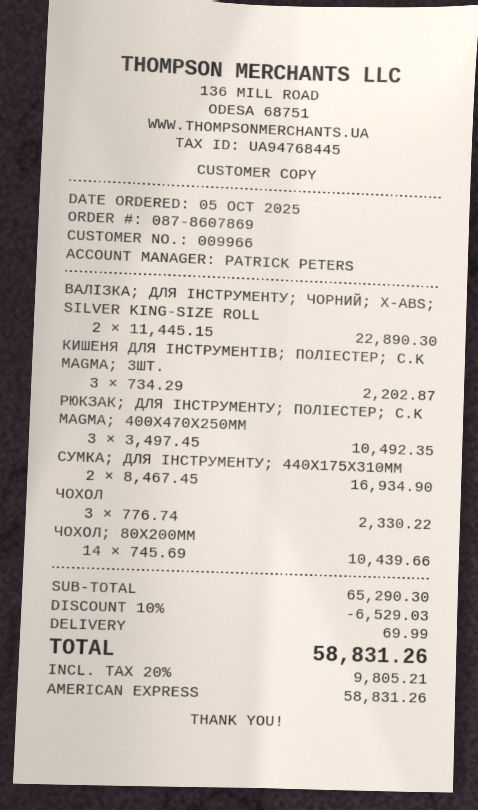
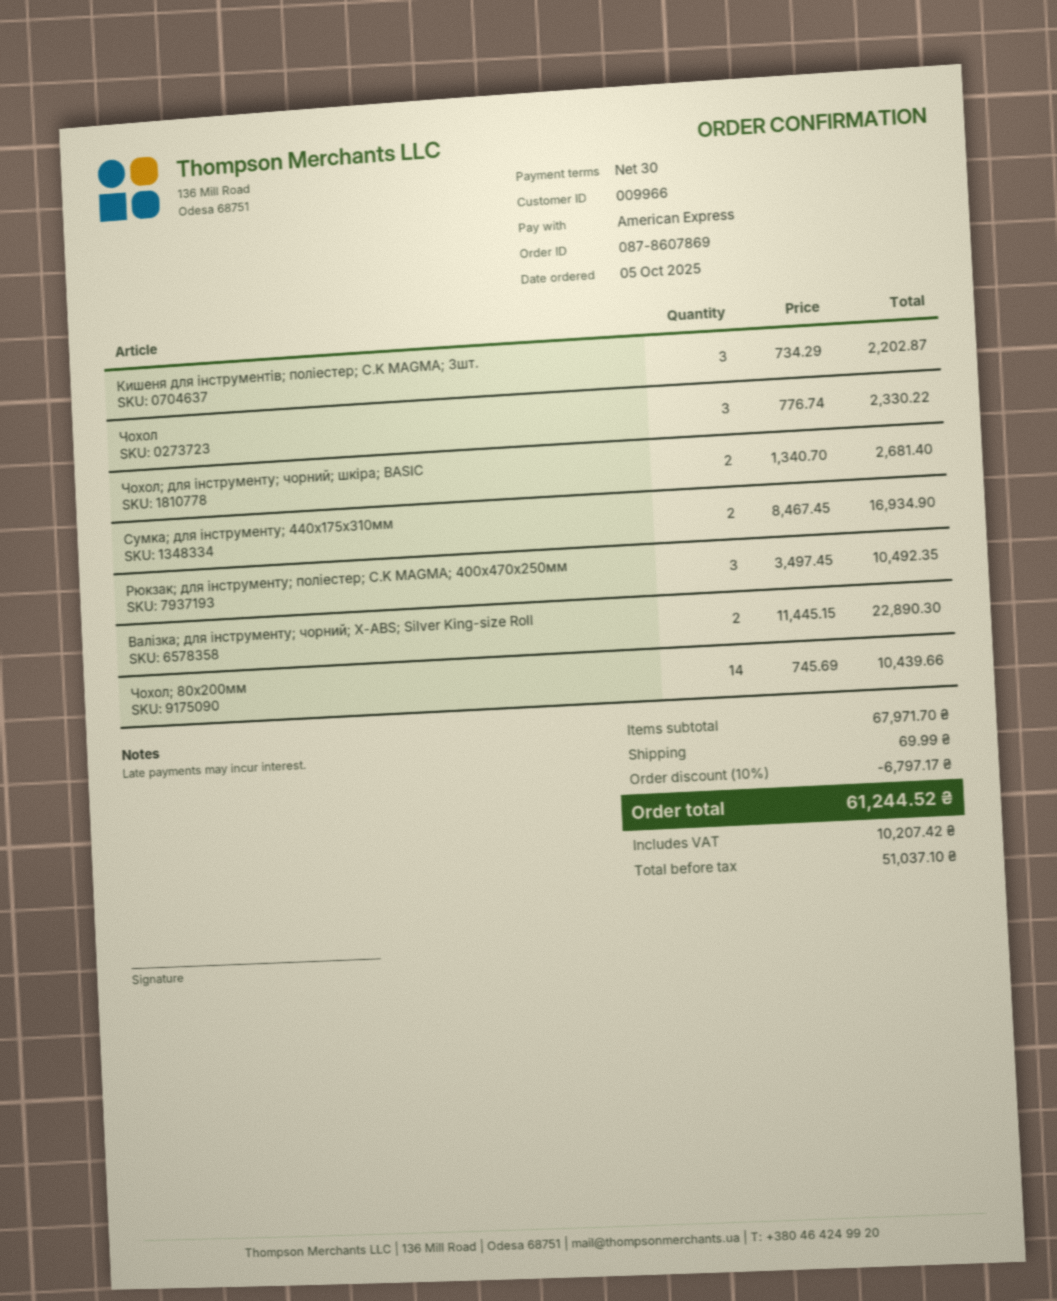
Чохол; для інструменту; чорний; шкіра; BASIC: none -> 2 x 1340.70 = 2681.40
subtotal: 65290.30 -> 67971.70
discount: 10% = 6529.03 -> 10% = 6797.17
tax: 9805.21 -> 10207.42
total: 58831.26 -> 61244.52

